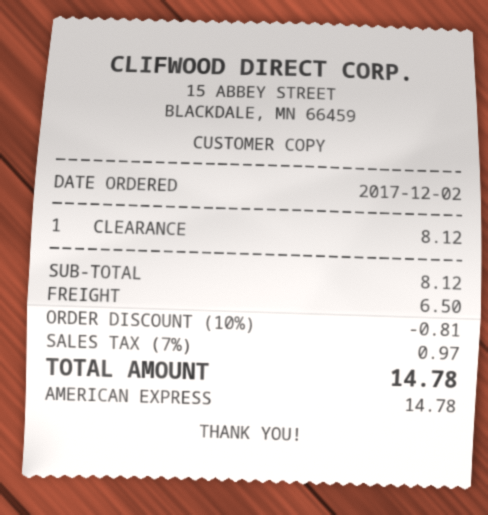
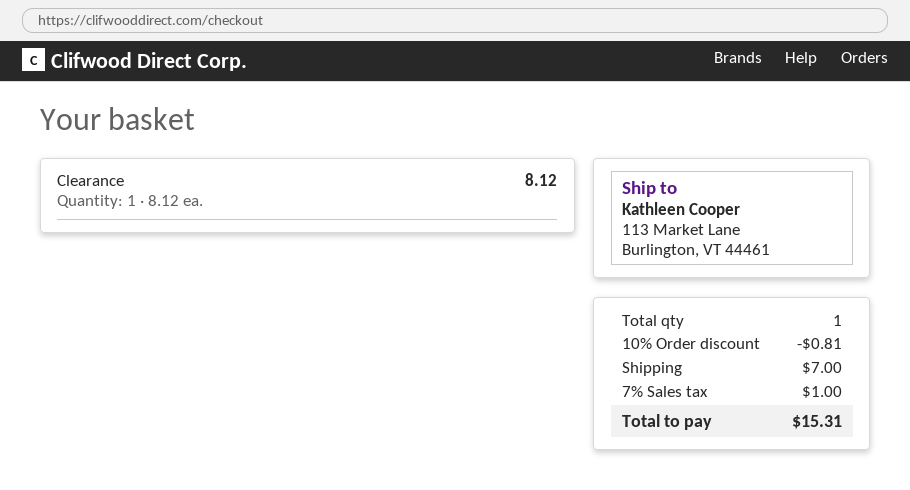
shipping: 6.50 -> 7.00
tax: 7% = 0.97 -> 7% = 1.00
total: 14.78 -> 15.31

